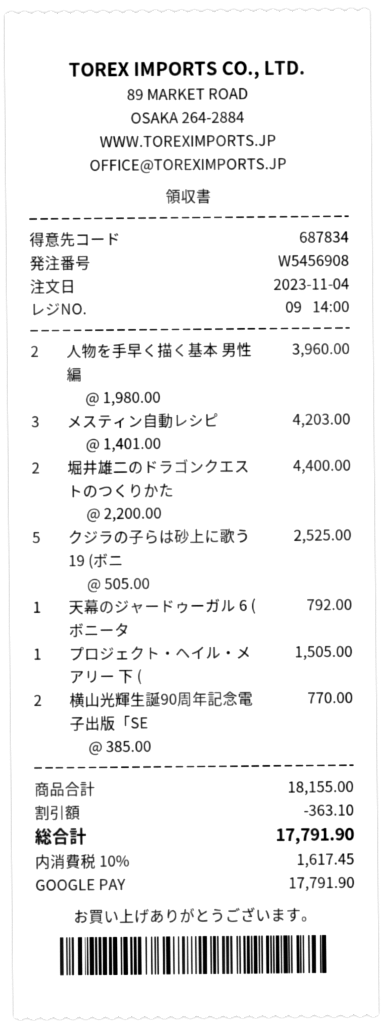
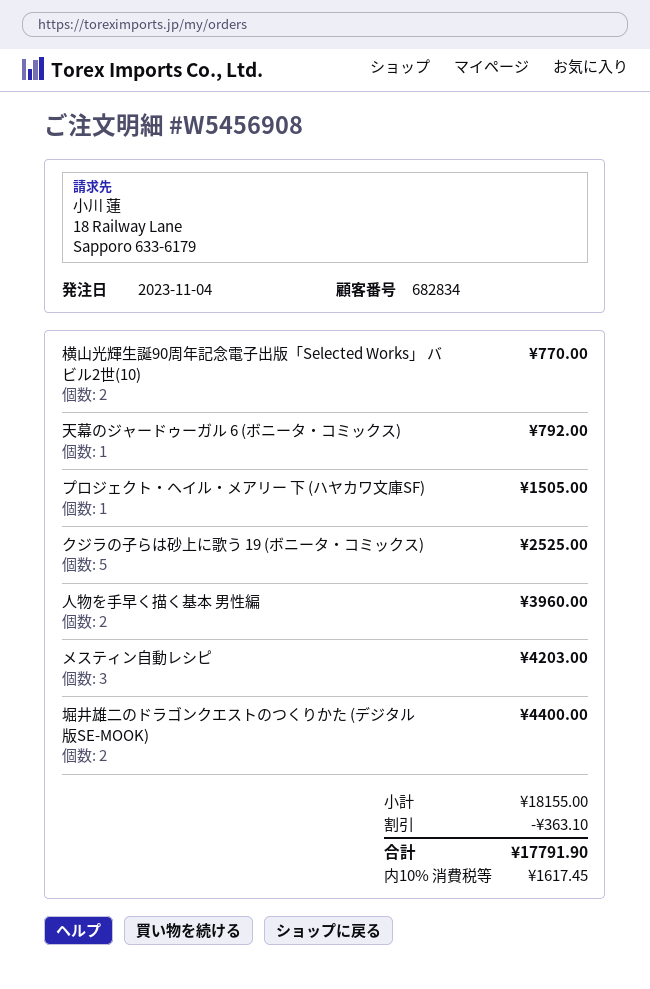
customer number: 687834 -> 682834

